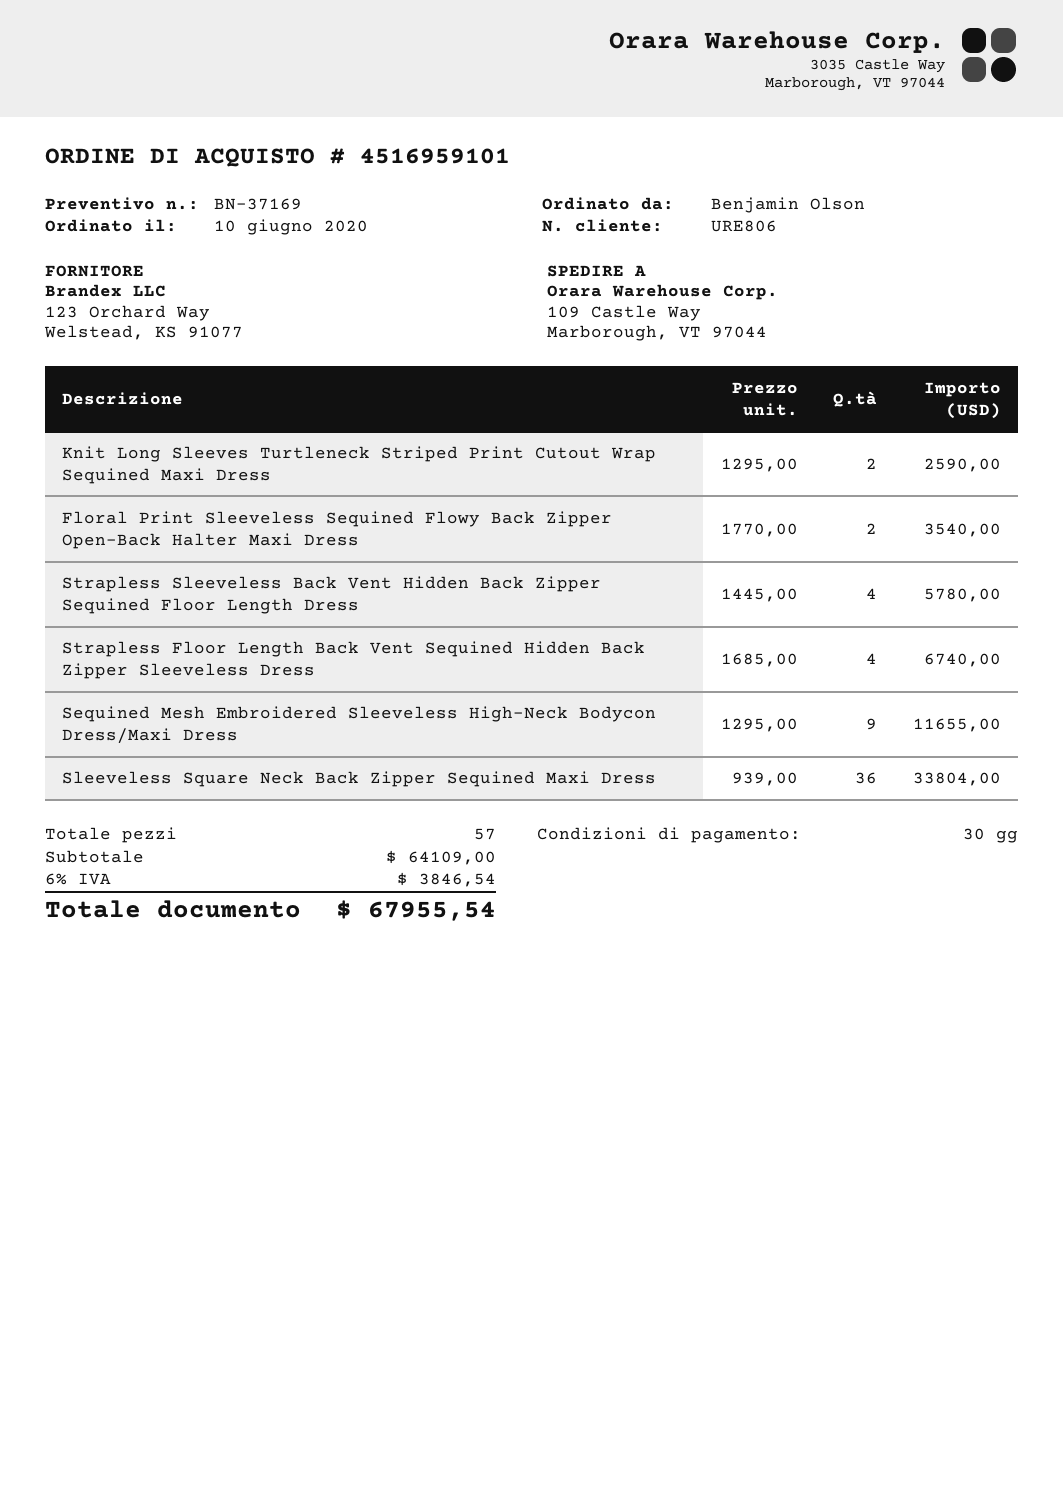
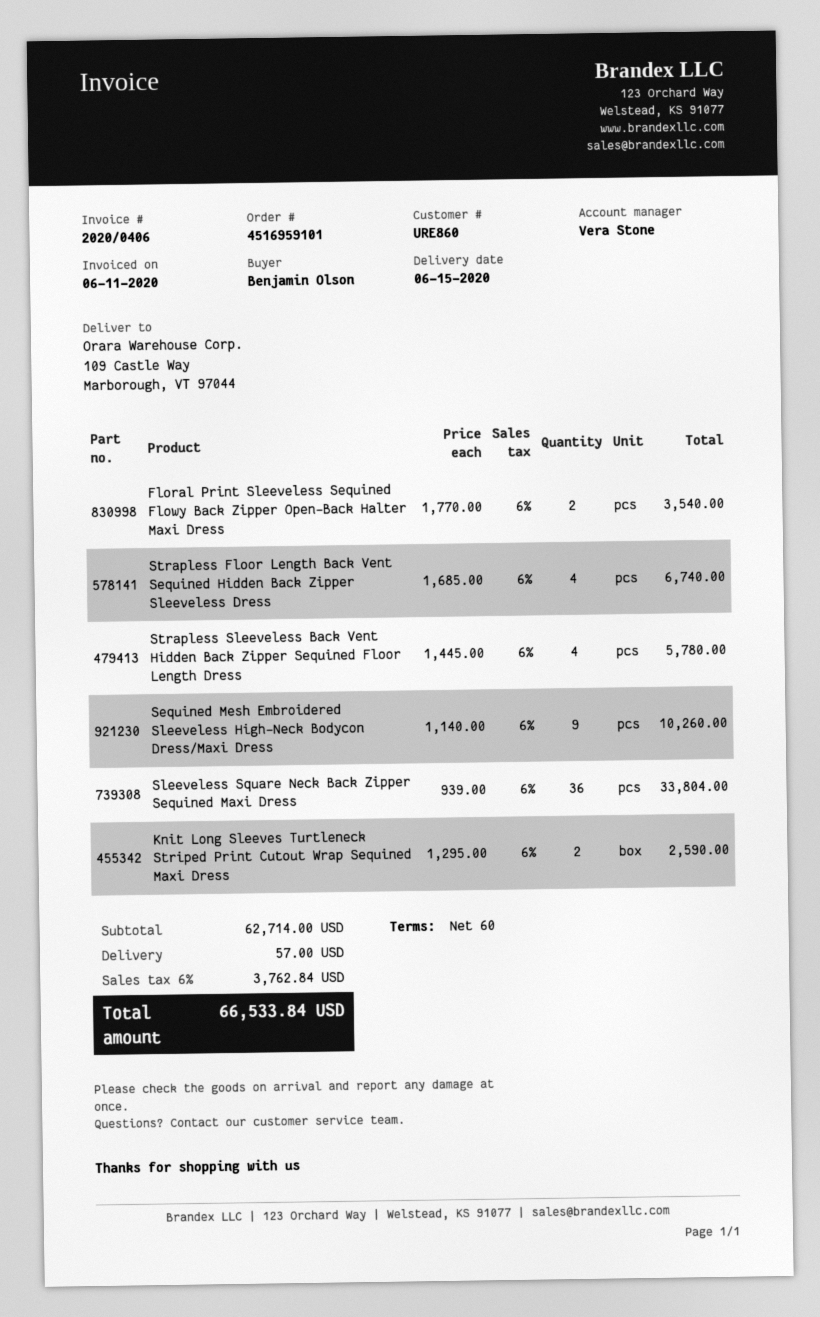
payment terms: 30 days -> 60 days
customer number: URE806 -> URE860
Sequined Mesh Embroidered Sleeveless High-Neck Bodycon Dress/Maxi Dress: 9 x 1295.00 = 11655.00 -> 9 x 1140.00 = 10260.00
subtotal: 64109.00 -> 62714.00
shipping: none -> 57.00
tax: 6% = 3846.54 -> 6% = 3762.84
total: 67955.54 -> 66533.84

